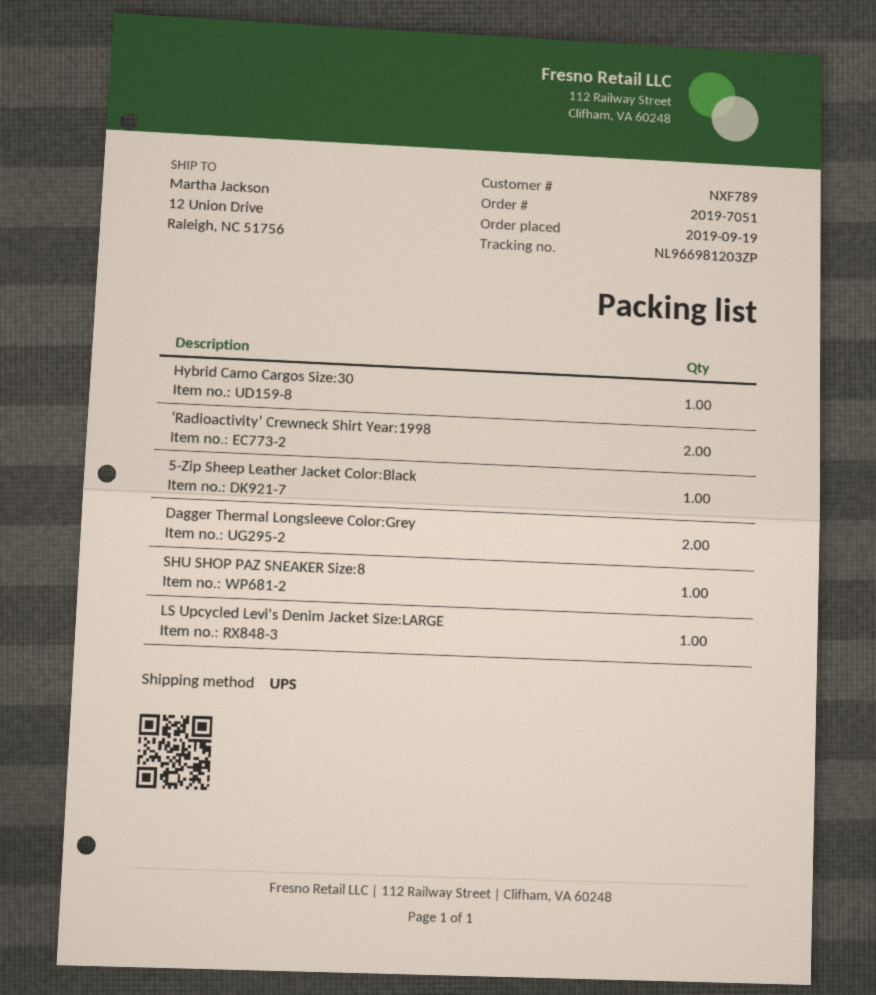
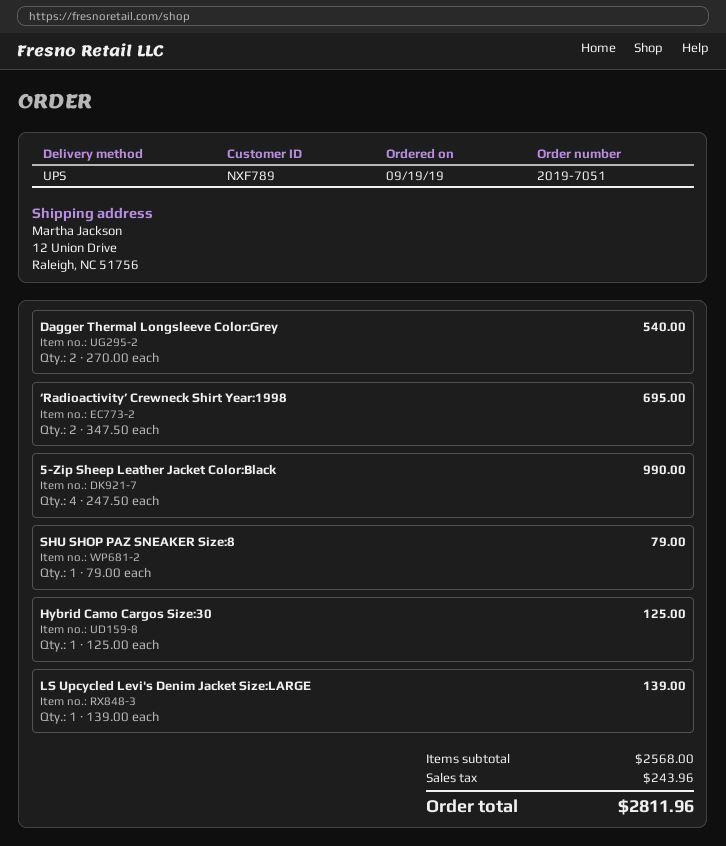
5-Zip Sheep Leather Jacket Color:Black: 1 -> 4

